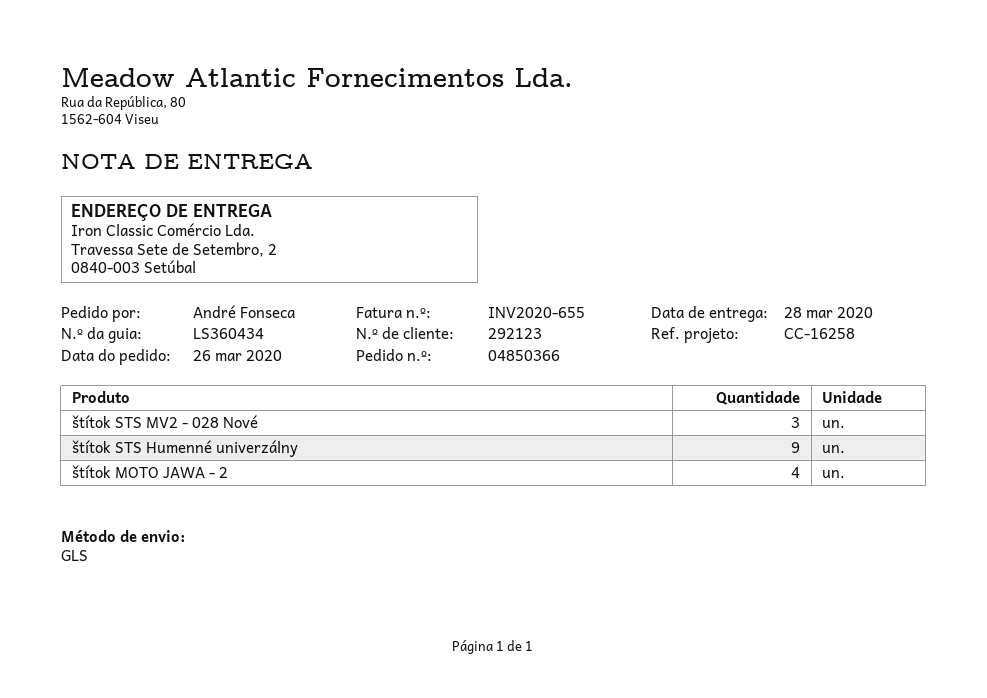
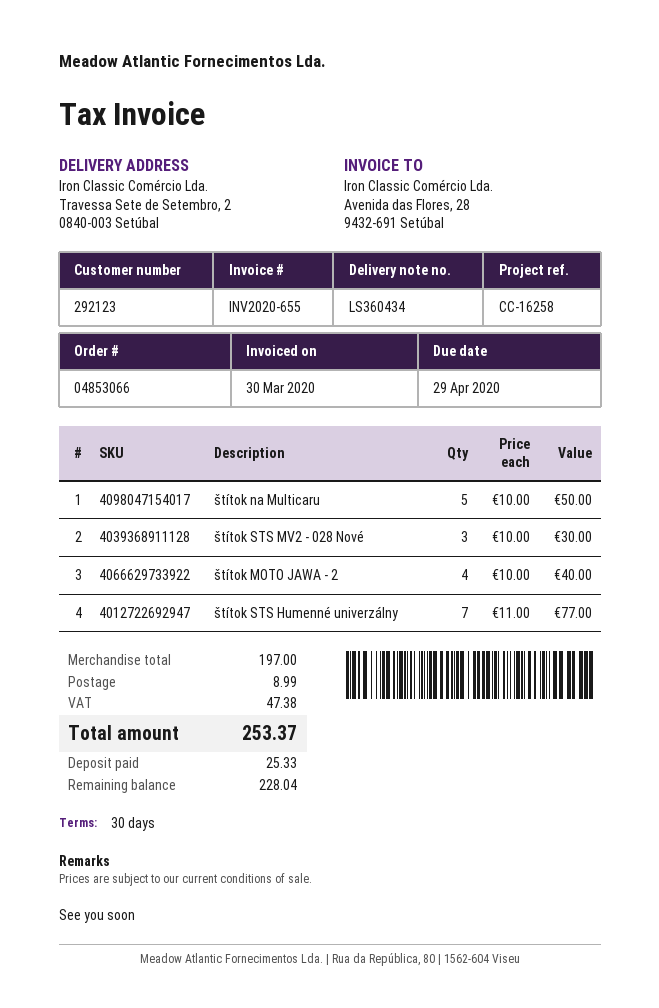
order number: 04850366 -> 04853066
štítok STS Humenné univerzálny: 9 -> 7
štítok na Multicaru: none -> 5

